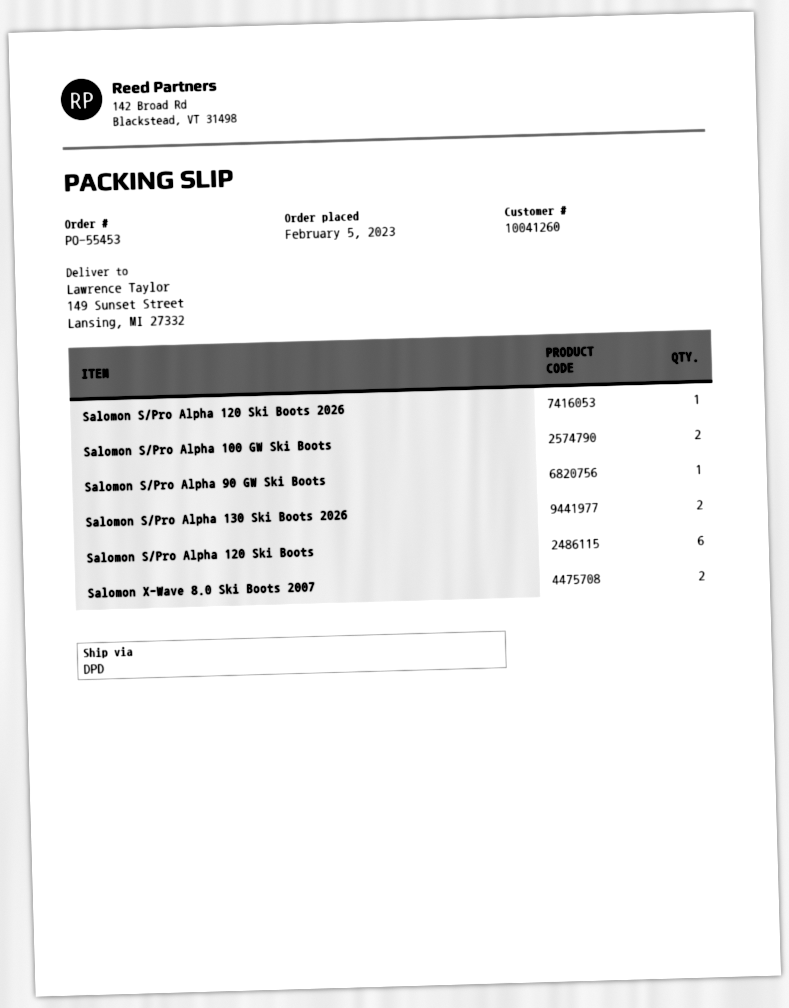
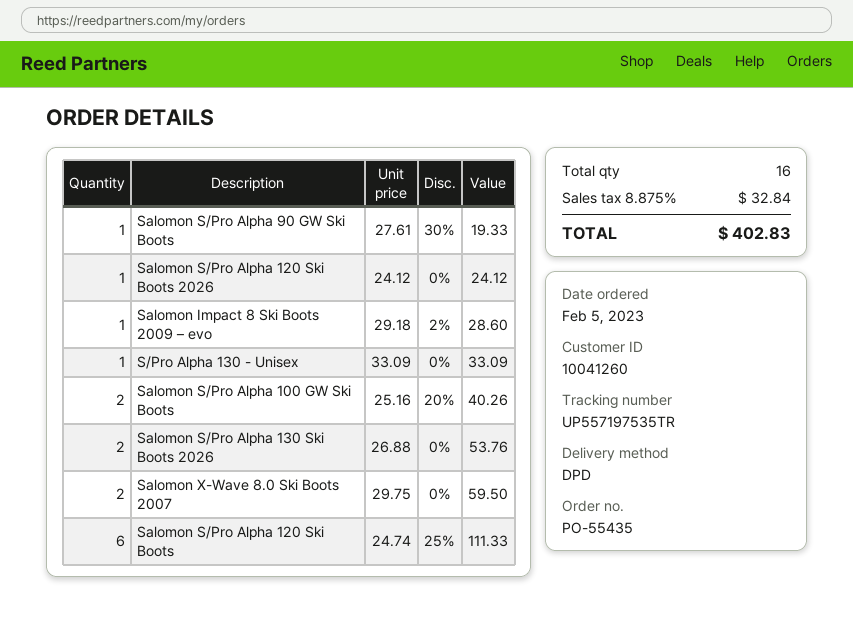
order number: PO-55453 -> PO-55435
Salomon Impact 8 Ski Boots 2009 – evo: none -> 1
S/Pro Alpha 130 - Unisex: none -> 1

